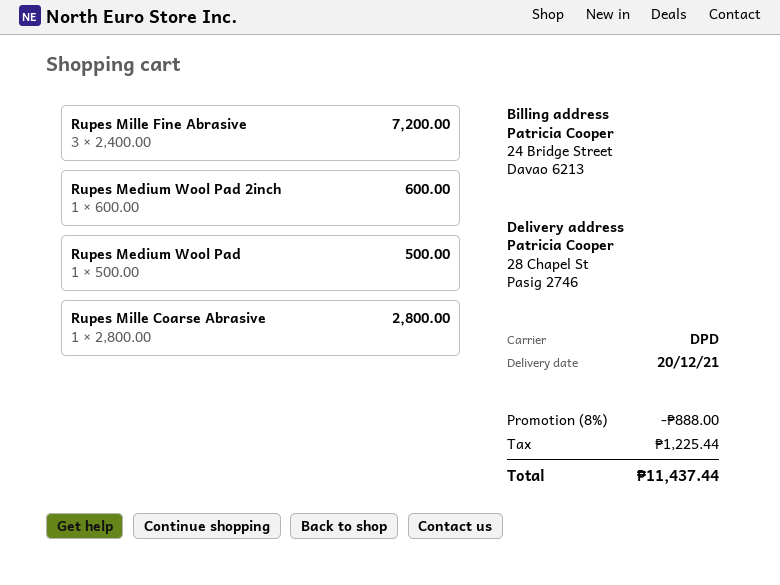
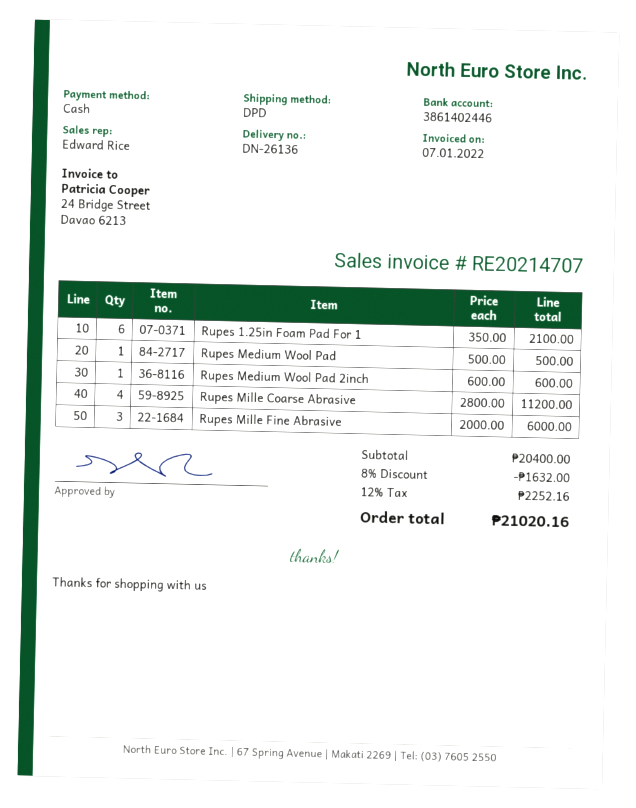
Rupes Mille Fine Abrasive: 3 x 2400.00 = 7200.00 -> 3 x 2000.00 = 6000.00
Rupes Mille Coarse Abrasive: 1 x 2800.00 = 2800.00 -> 4 x 2800.00 = 11200.00
Rupes 1.25in Foam Pad For 1: none -> 6 x 350.00 = 2100.00
discount: 8% = 888.00 -> 8% = 1632.00
tax: 1225.44 -> 2252.16
total: 11437.44 -> 21020.16

